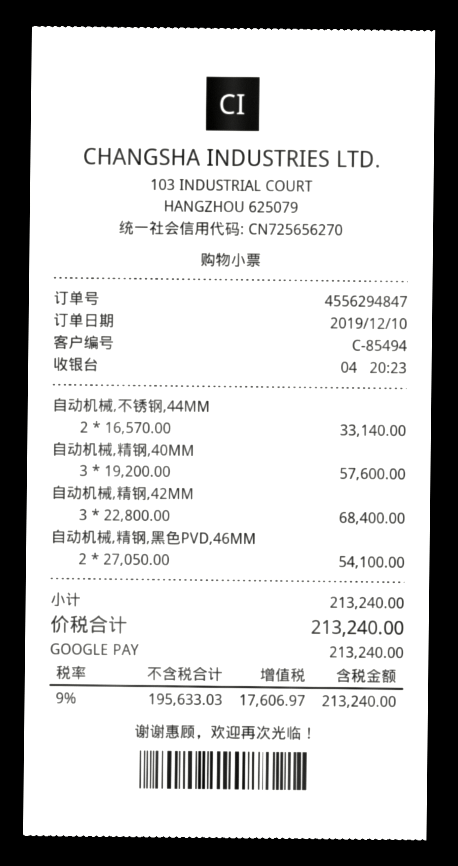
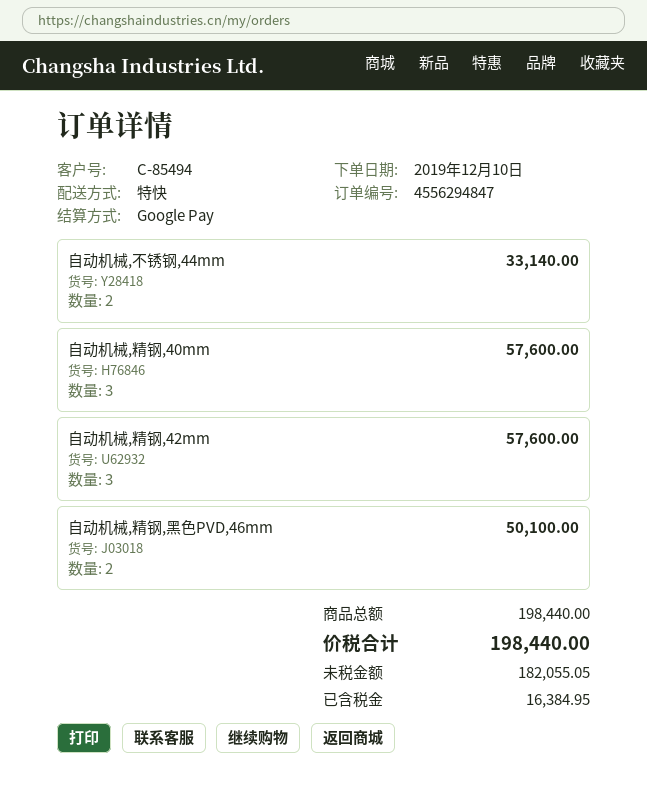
自动机械,精钢,42MM: 3 for 68400.00 -> 3 for 57600.00
自动机械,精钢,黑色PVD,46MM: 2 for 54100.00 -> 2 for 50100.00
subtotal: 213240.00 -> 198440.00
net: 195633.03 -> 182055.05
tax: 17606.97 -> 16384.95
total: 213240.00 -> 198440.00

